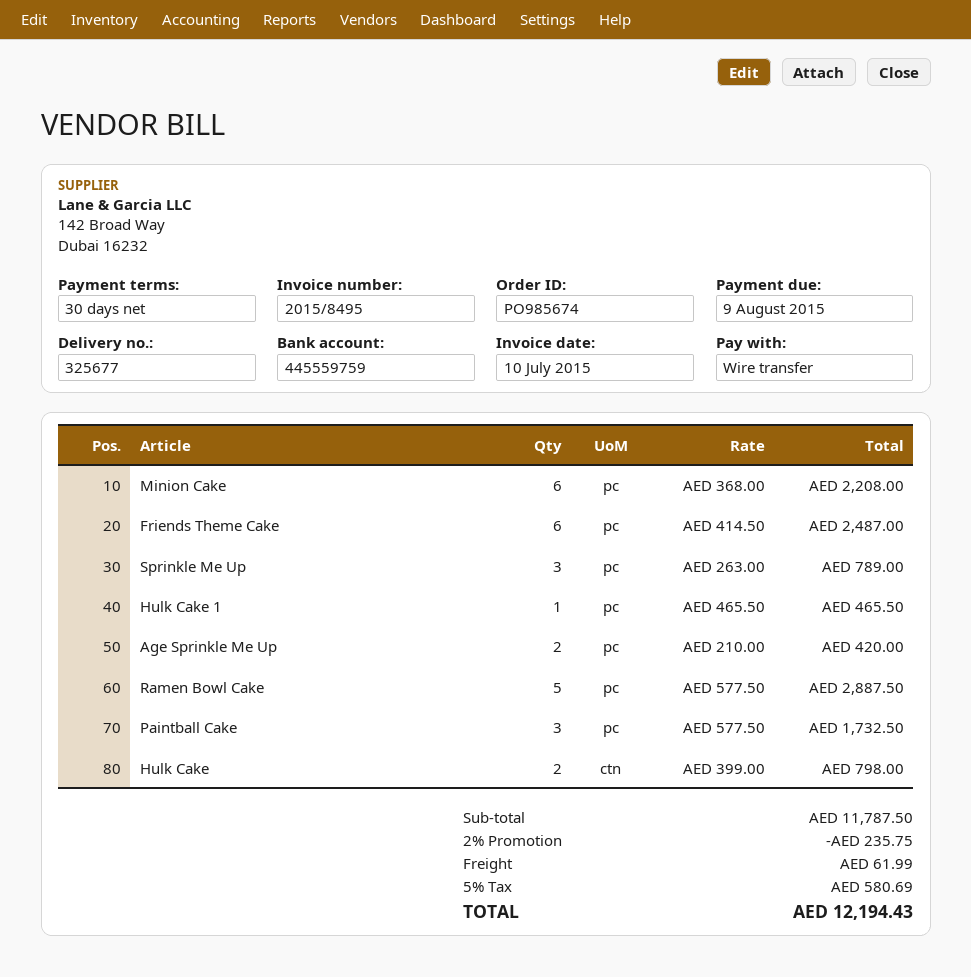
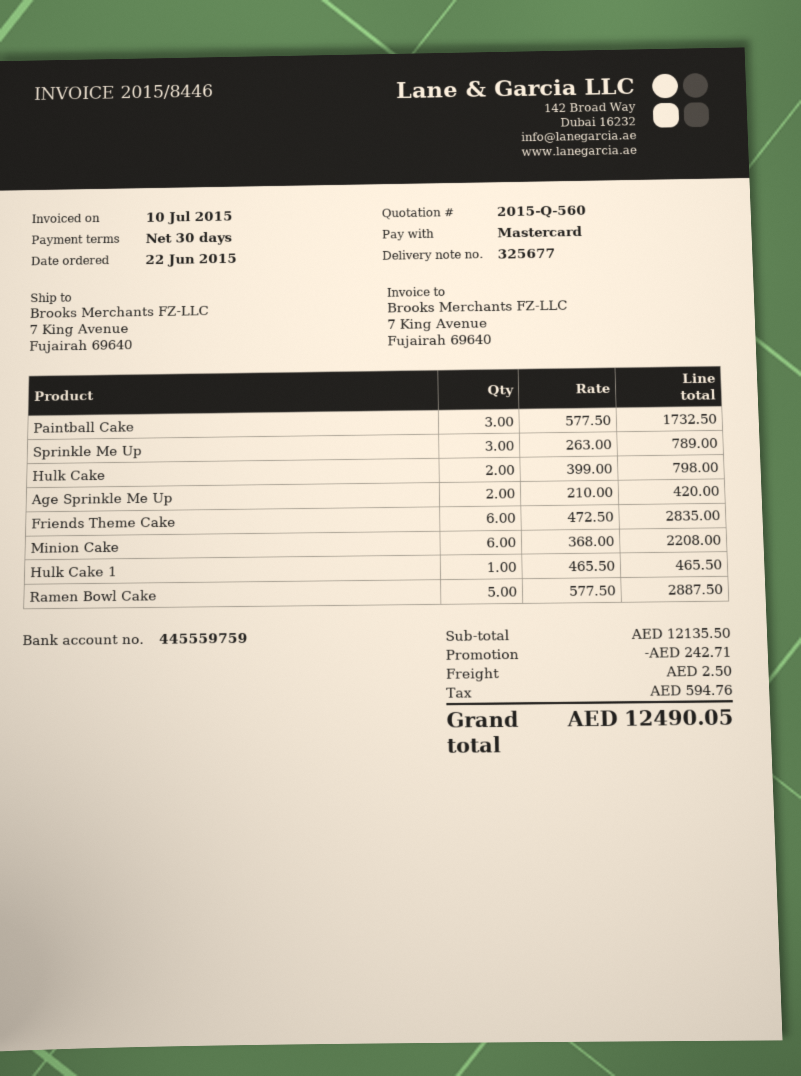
invoice number: 2015/8495 -> 2015/8446
payment method: bank transfer -> Mastercard
Friends Theme Cake: 6 x 414.50 = 2487.00 -> 6 x 472.50 = 2835.00
subtotal: 11787.50 -> 12135.50
discount: 235.75 -> 242.71
shipping: 61.99 -> 2.50
tax: 580.69 -> 594.76
total: 12194.43 -> 12490.05

